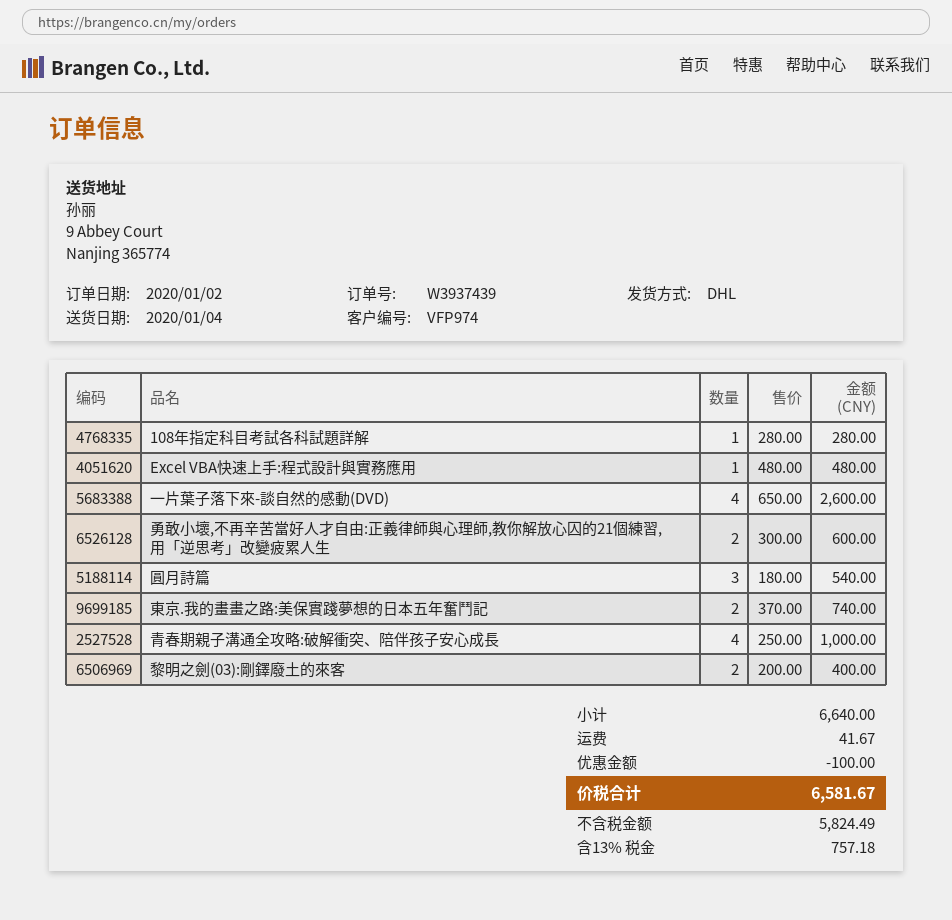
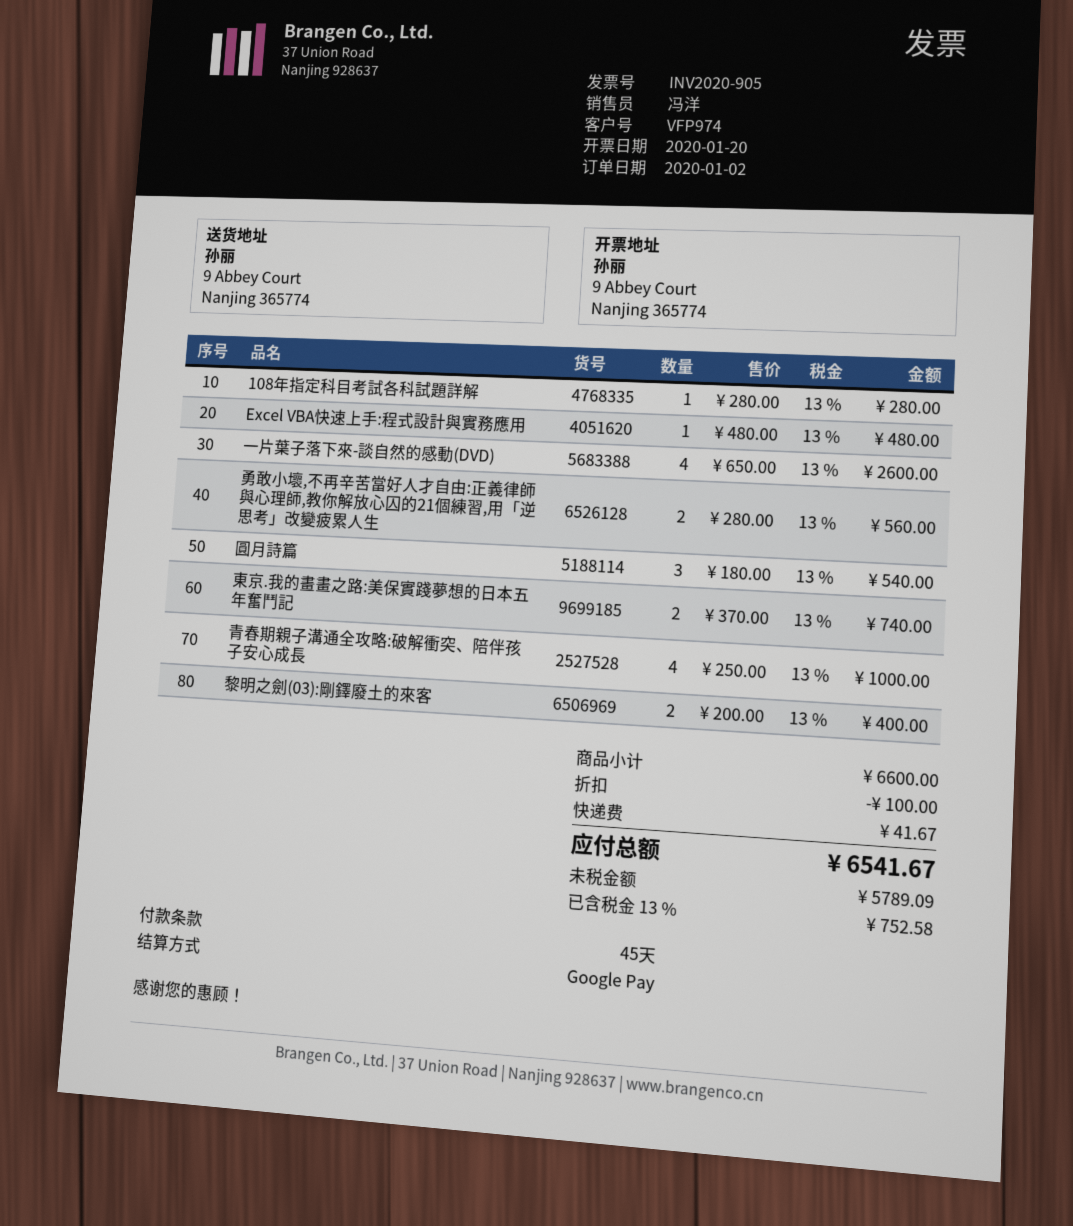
勇敢小壞,不再辛苦當好人才自由:正義律師與心理師,教你解放心囚的21個練習,用「逆思考」改變疲累人生: 2 x 300.00 = 600.00 -> 2 x 280.00 = 560.00
subtotal: 6640.00 -> 6600.00
net: 5824.49 -> 5789.09
tax: 13% = 757.18 -> 13% = 752.58
total: 6581.67 -> 6541.67

